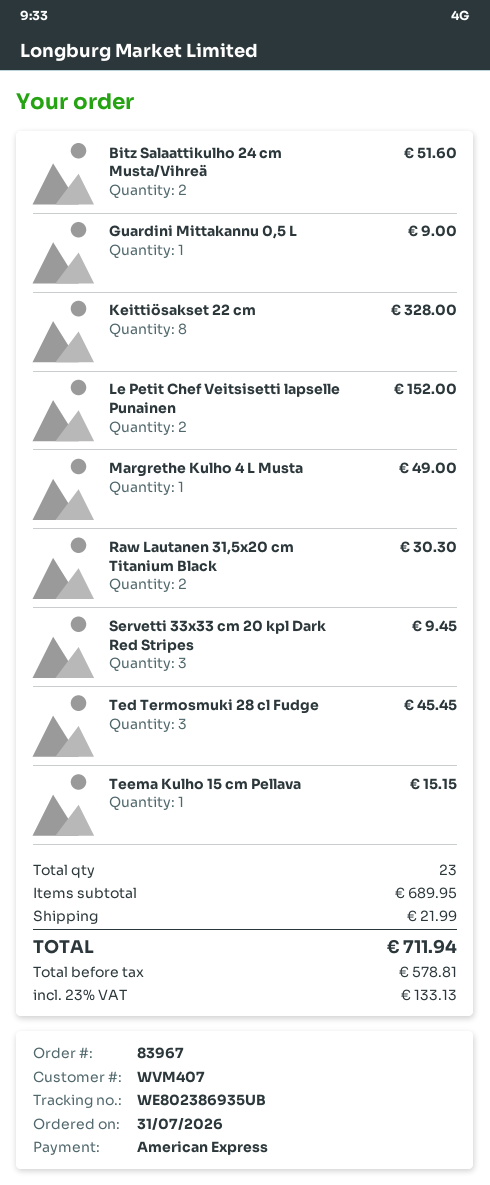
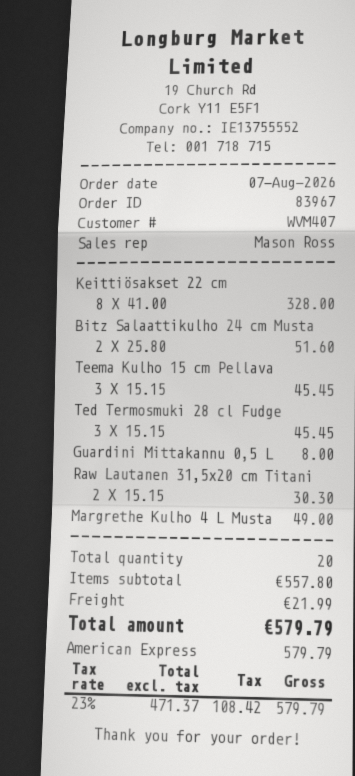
order date: 2026-07-31 -> 2026-08-07
Guardini Mittakannu 0,5 L: 1 for 9.00 -> 1 for 8.00
Le Petit Chef Veitsisetti lapselle Punainen: 2 for 152.00 -> none
Servetti 33x33 cm 20 kpl Dark Red Stripes: 3 for 9.45 -> none
Teema Kulho 15 cm Pellava: 1 for 15.15 -> 3 for 45.45
total quantity: 23 -> 20
subtotal: 689.95 -> 557.80
net: 578.81 -> 471.37
tax: 23% = 133.13 -> 23% = 108.42
total: 711.94 -> 579.79

